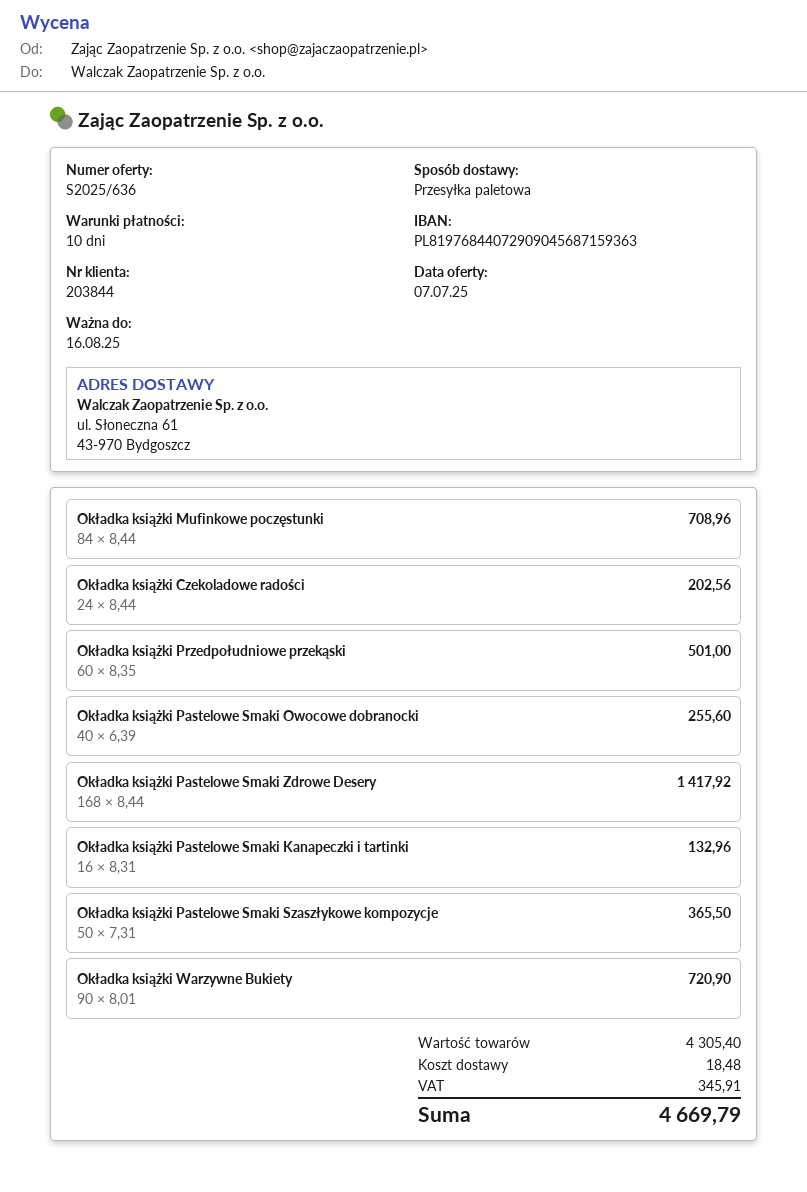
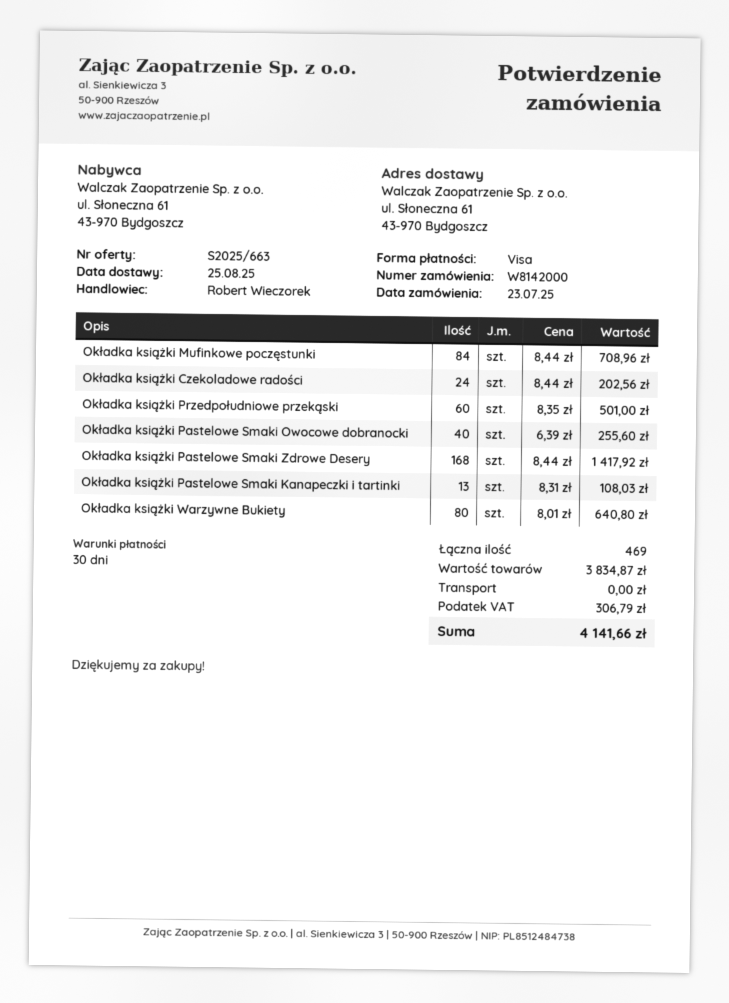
quote number: S2025/636 -> S2025/663
payment terms: 10 days -> 30 days
Okładka książki Pastelowe Smaki Kanapeczki i tartinki: 16 x 8.31 = 132.96 -> 13 x 8.31 = 108.03
Okładka książki Pastelowe Smaki Szaszłykowe kompozycje: 50 x 7.31 = 365.50 -> none
Okładka książki Warzywne Bukiety: 90 x 8.01 = 720.90 -> 80 x 8.01 = 640.80
subtotal: 4305.40 -> 3834.87
shipping: 18.48 -> 0.00
tax: 345.91 -> 306.79
total: 4669.79 -> 4141.66

